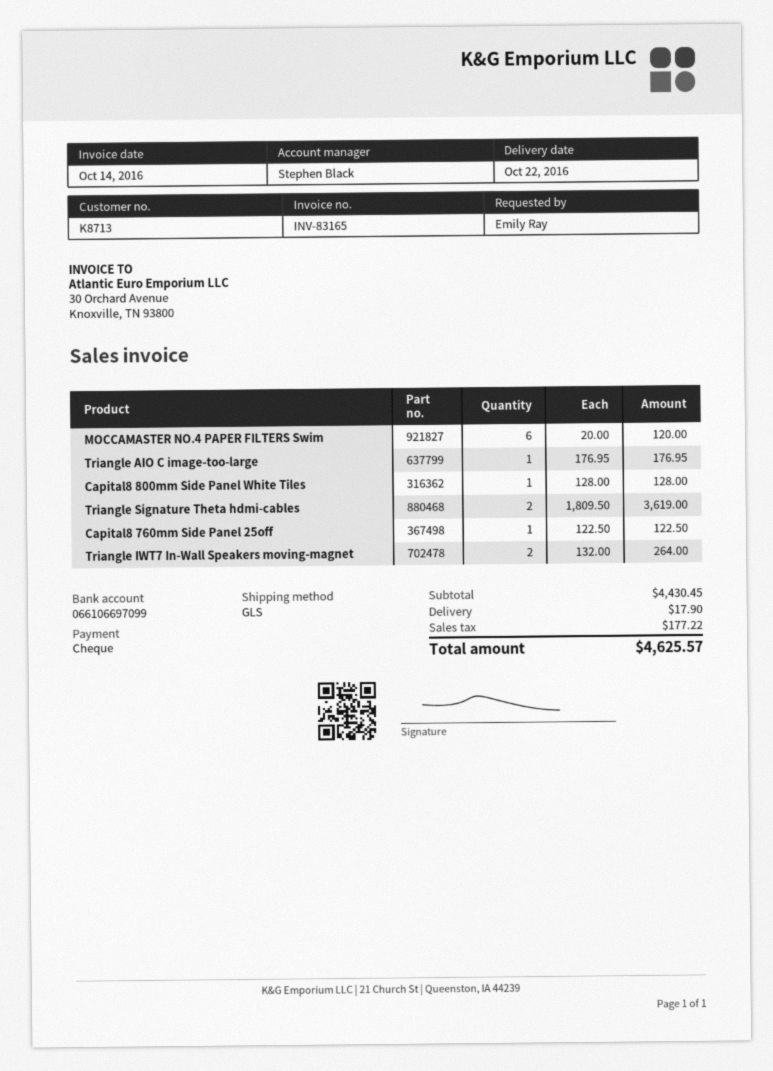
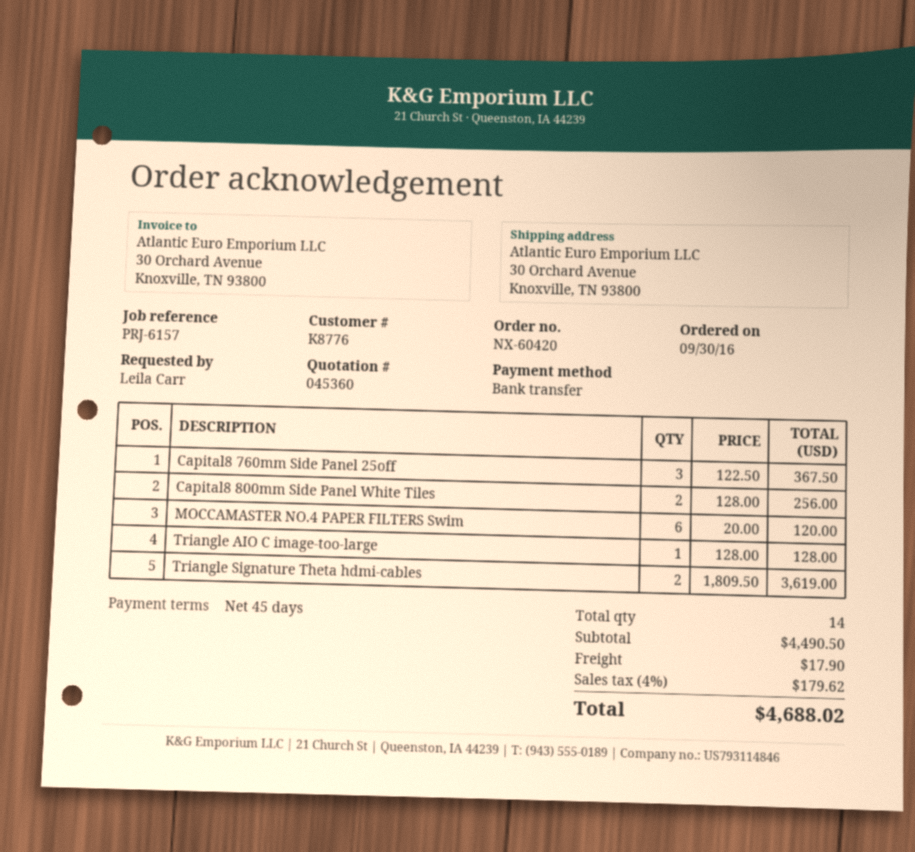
customer number: K8713 -> K8776
ordered by: Emily Ray -> Leila Carr
payment method: cheque -> bank transfer
Triangle AIO C image-too-large: 1 x 176.95 = 176.95 -> 1 x 128.00 = 128.00
Capital8 800mm Side Panel White Tiles: 1 x 128.00 = 128.00 -> 2 x 128.00 = 256.00
Capital8 760mm Side Panel 25off: 1 x 122.50 = 122.50 -> 3 x 122.50 = 367.50
Triangle IWT7 In-Wall Speakers moving-magnet: 2 x 132.00 = 264.00 -> none
subtotal: 4430.45 -> 4490.50
tax: 177.22 -> 179.62
total: 4625.57 -> 4688.02

